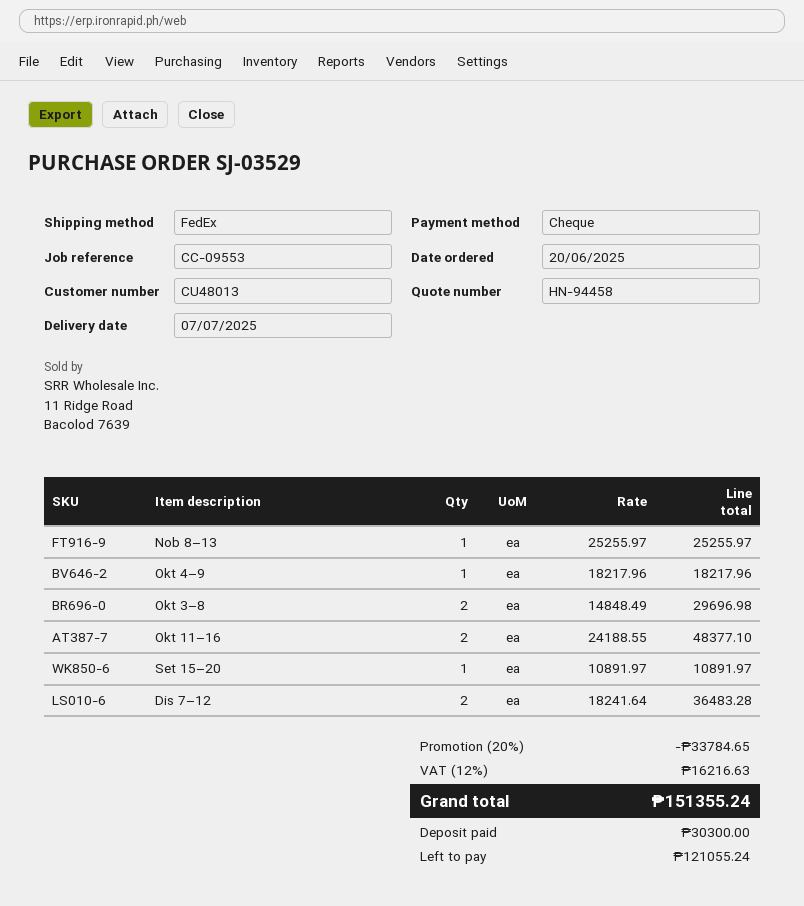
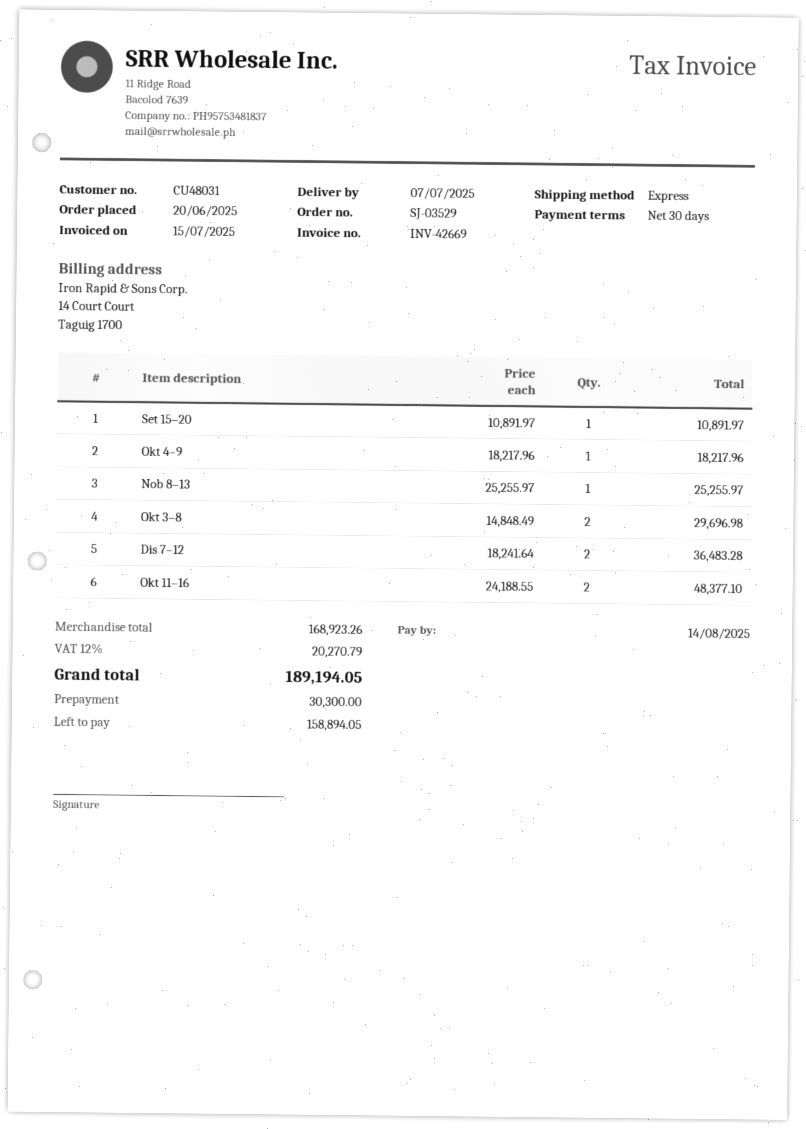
customer number: CU48013 -> CU48031
shipping method: FedEx -> express
discount: 20% = 33784.65 -> none
tax: 12% = 16216.63 -> 12% = 20270.79
total: 151355.24 -> 189194.05
balance: 121055.24 -> 158894.05

